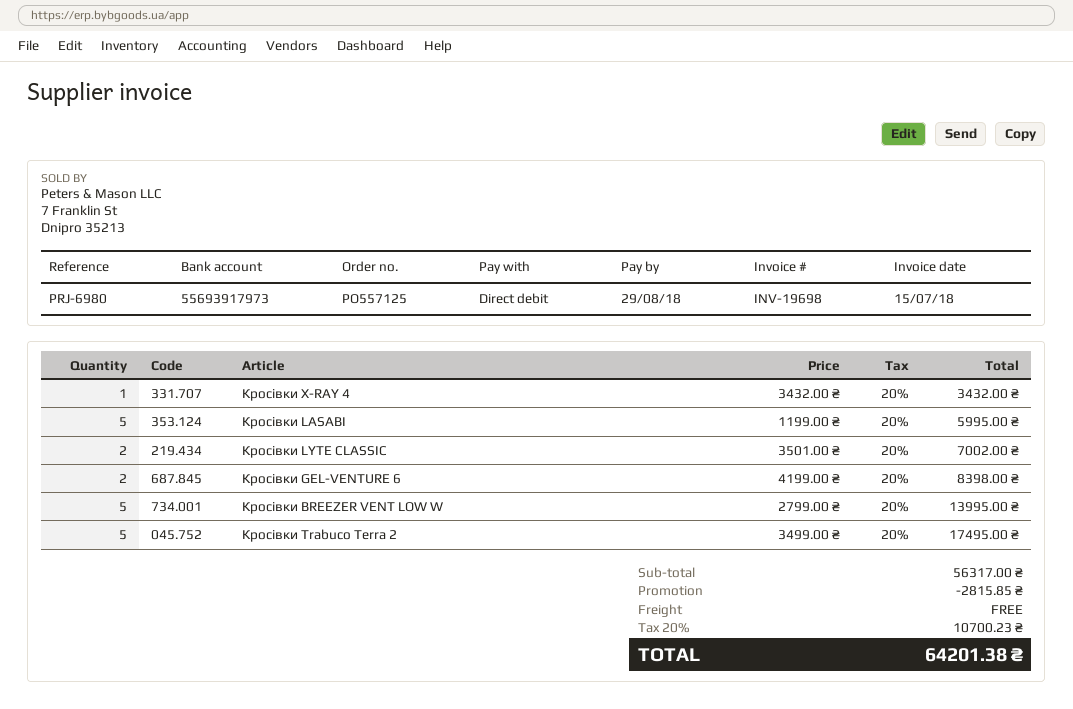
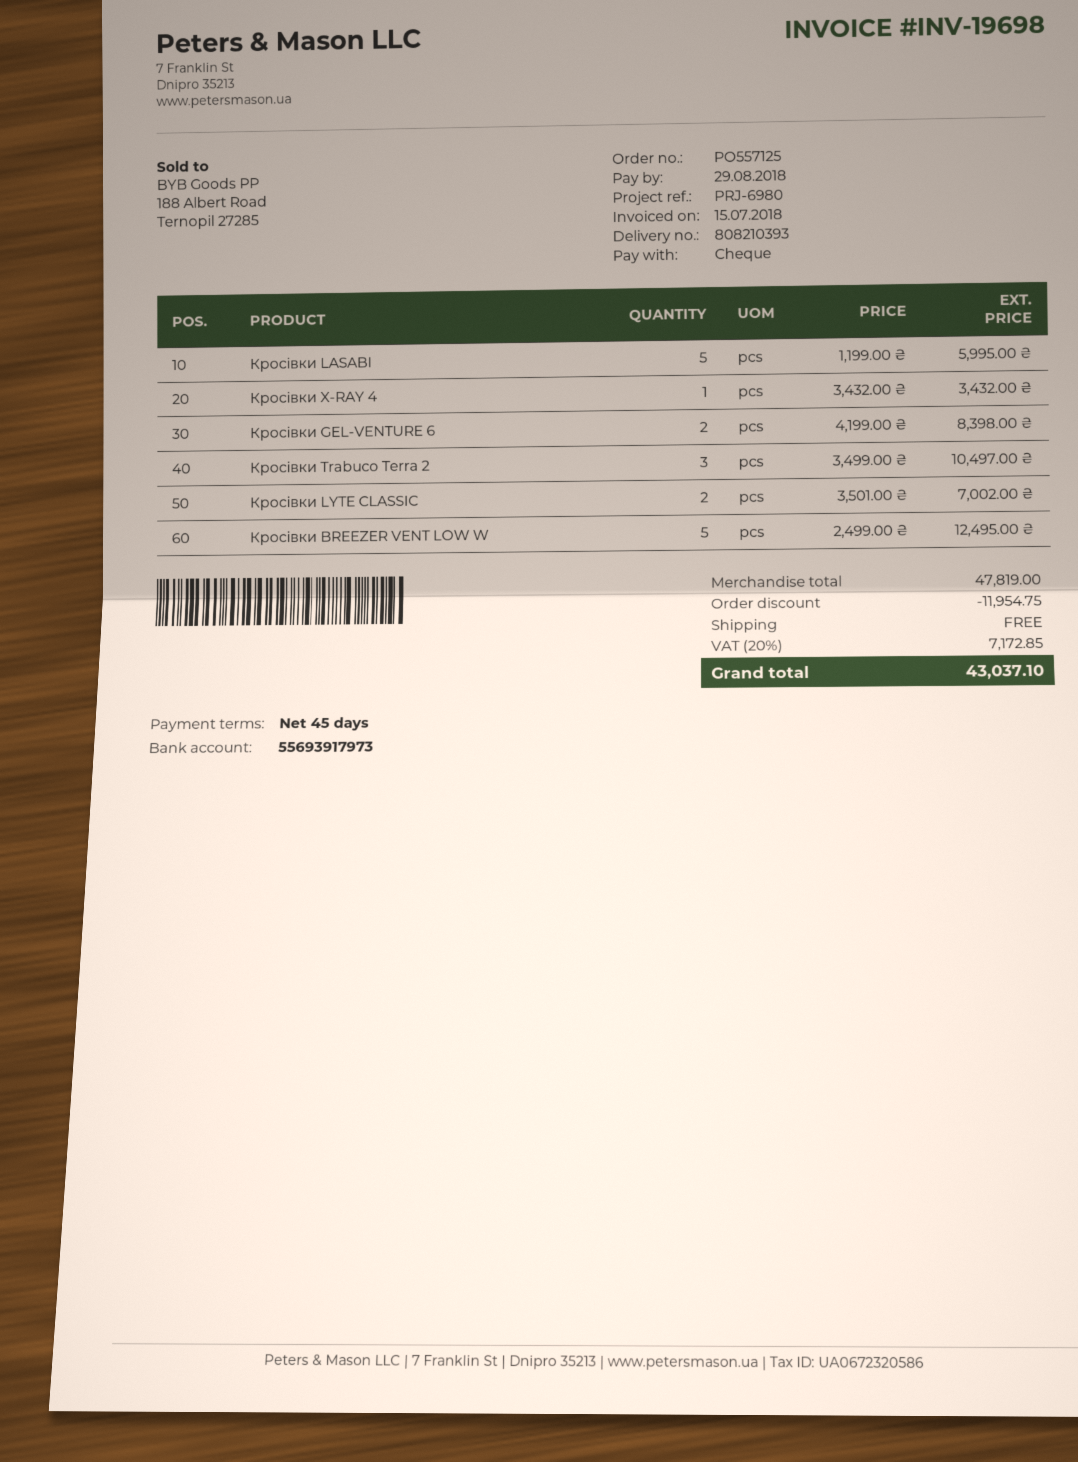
payment method: direct debit -> cheque
Кросівки BREEZER VENT LOW W: 5 x 2799.00 = 13995.00 -> 5 x 2499.00 = 12495.00
Кросівки Trabuco Terra 2: 5 x 3499.00 = 17495.00 -> 3 x 3499.00 = 10497.00
subtotal: 56317.00 -> 47819.00
discount: 2815.85 -> 11954.75
tax: 20% = 10700.23 -> 20% = 7172.85
total: 64201.38 -> 43037.10

